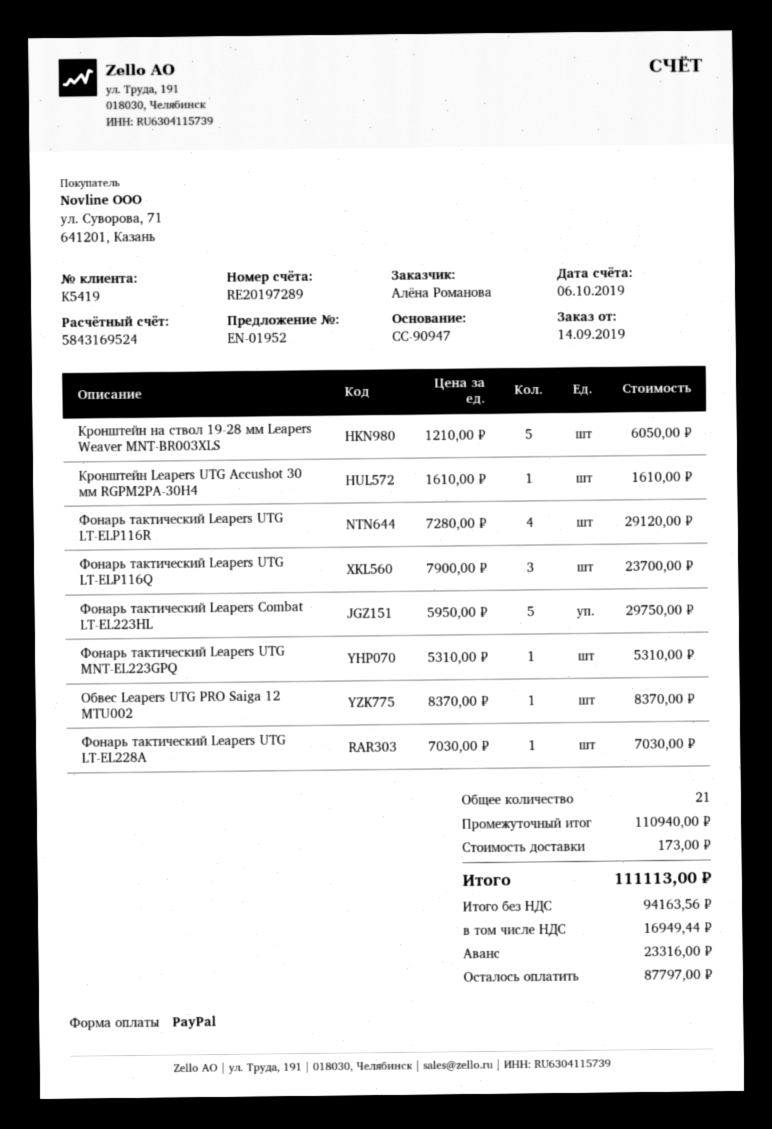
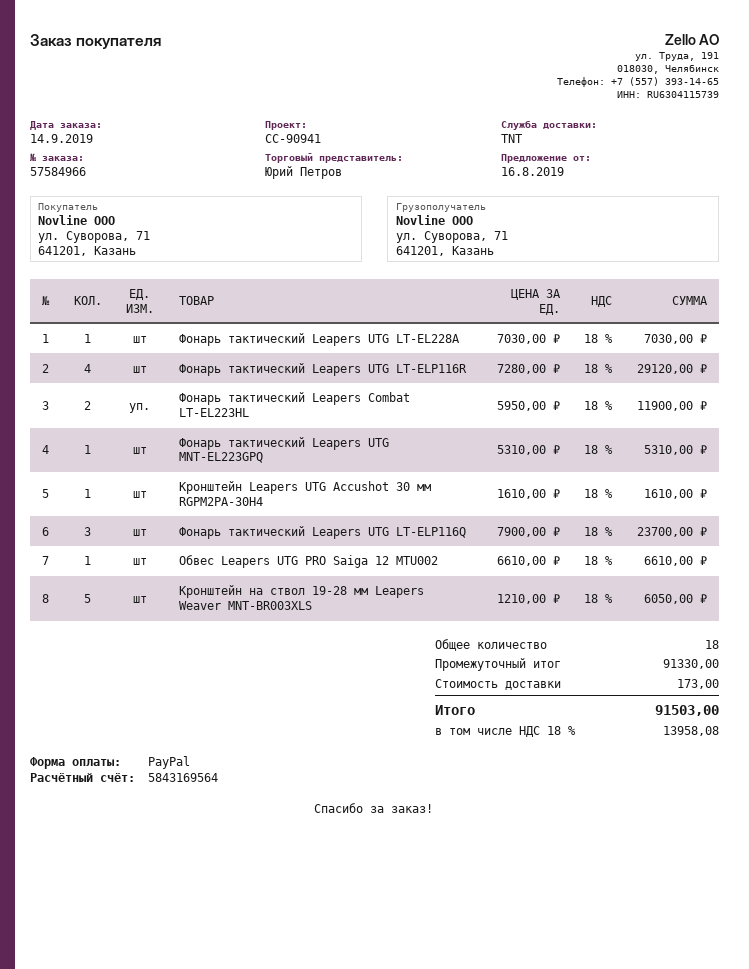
reference: CC-90947 -> CC-90941
bank account: 5843169524 -> 5843169564
Фонарь тактический Leapers Combat LT-EL223HL: 5 x 5950.00 = 29750.00 -> 2 x 5950.00 = 11900.00
Обвес Leapers UTG PRO Saiga 12 MTU002: 1 x 8370.00 = 8370.00 -> 1 x 6610.00 = 6610.00
total quantity: 21 -> 18
subtotal: 110940.00 -> 91330.00
tax: 16949.44 -> 13958.08
total: 111113.00 -> 91503.00

